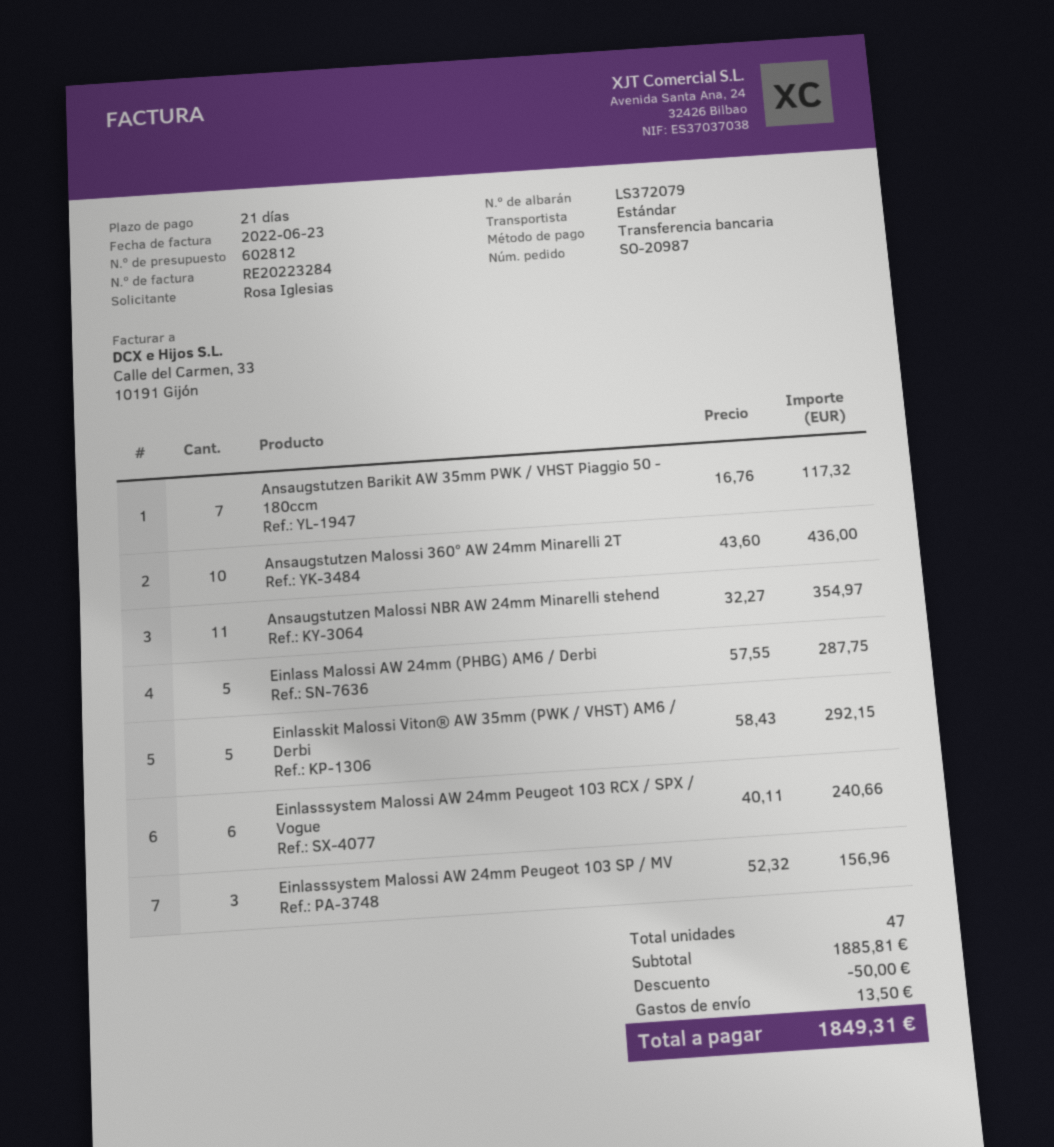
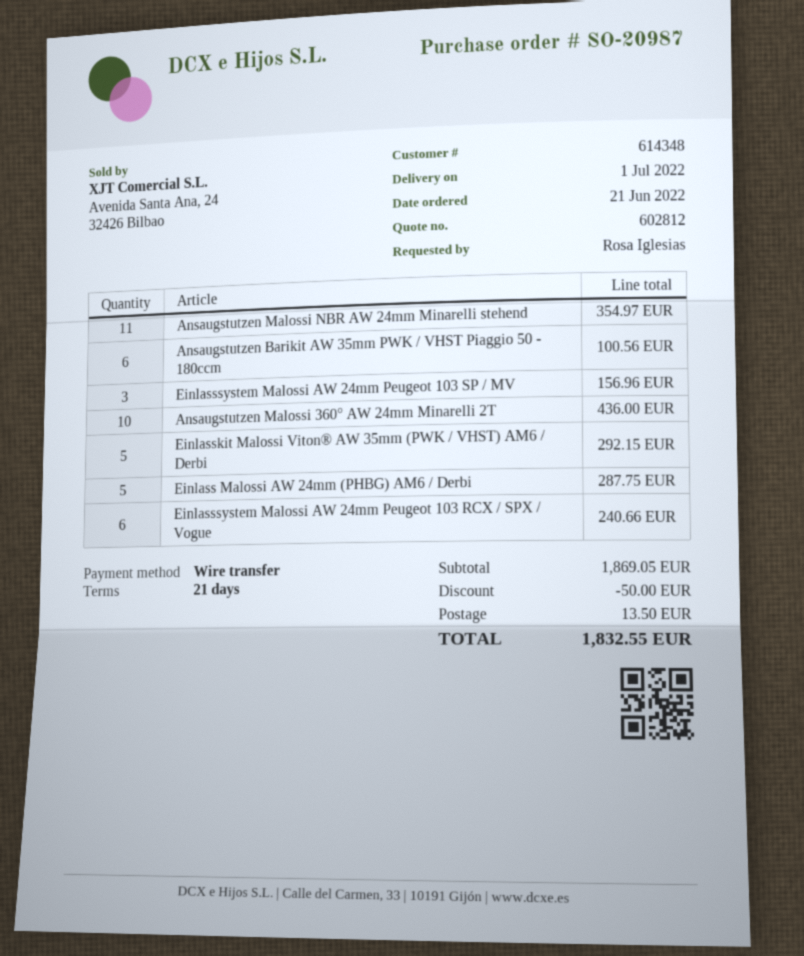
Ansaugstutzen Barikit AW 35mm PWK / VHST Piaggio 50 - 180ccm: 7 for 117.32 -> 6 for 100.56
subtotal: 1885.81 -> 1869.05
total: 1849.31 -> 1832.55

